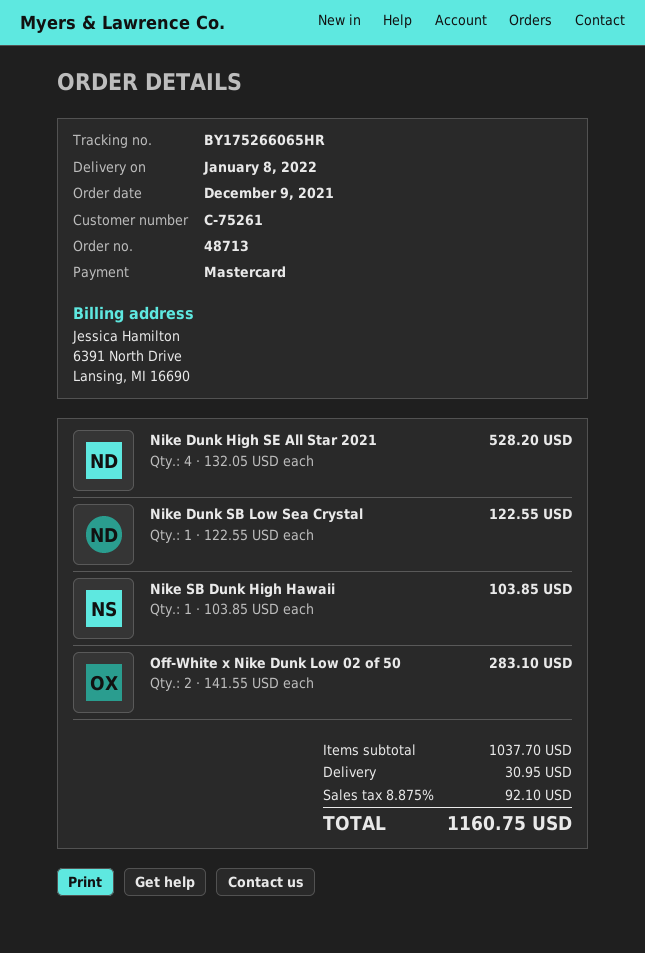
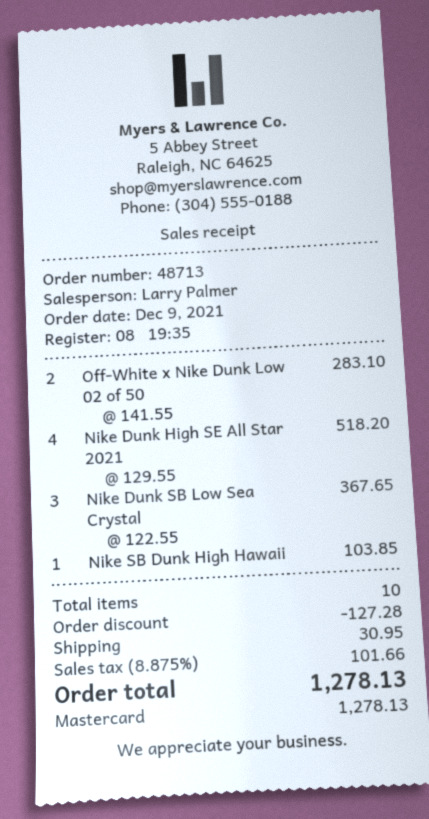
Nike Dunk High SE All Star 2021: 4 x 132.05 = 528.20 -> 4 x 129.55 = 518.20
Nike Dunk SB Low Sea Crystal: 1 x 122.55 = 122.55 -> 3 x 122.55 = 367.65
discount: none -> 127.28
tax: 8.875% = 92.10 -> 8.875% = 101.66
total: 1160.75 -> 1278.13

